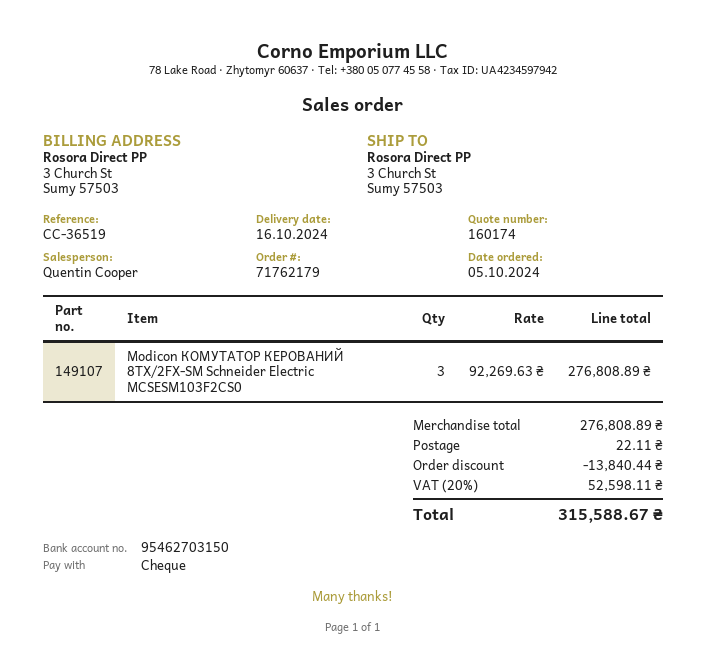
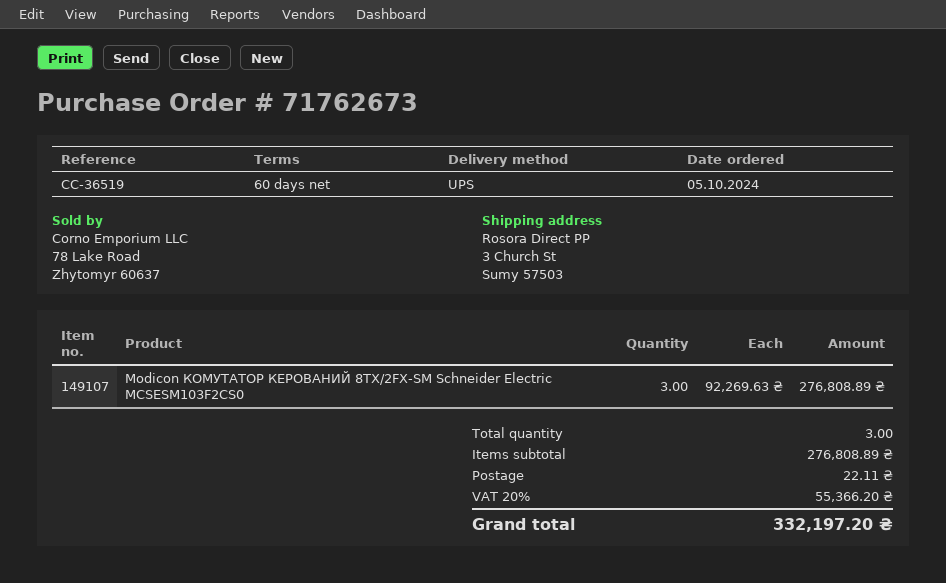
order number: 71762179 -> 71762673
discount: 13840.44 -> none
tax: 20% = 52598.11 -> 20% = 55366.20
total: 315588.67 -> 332197.20

